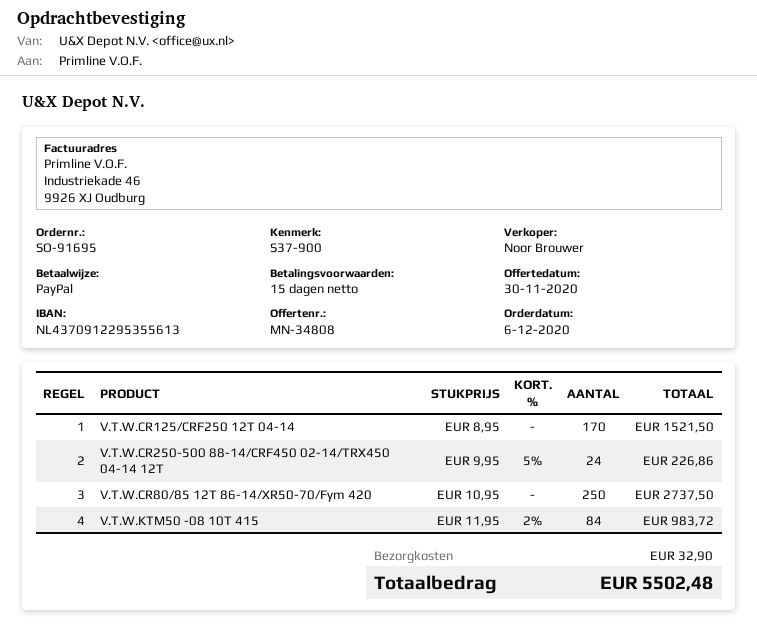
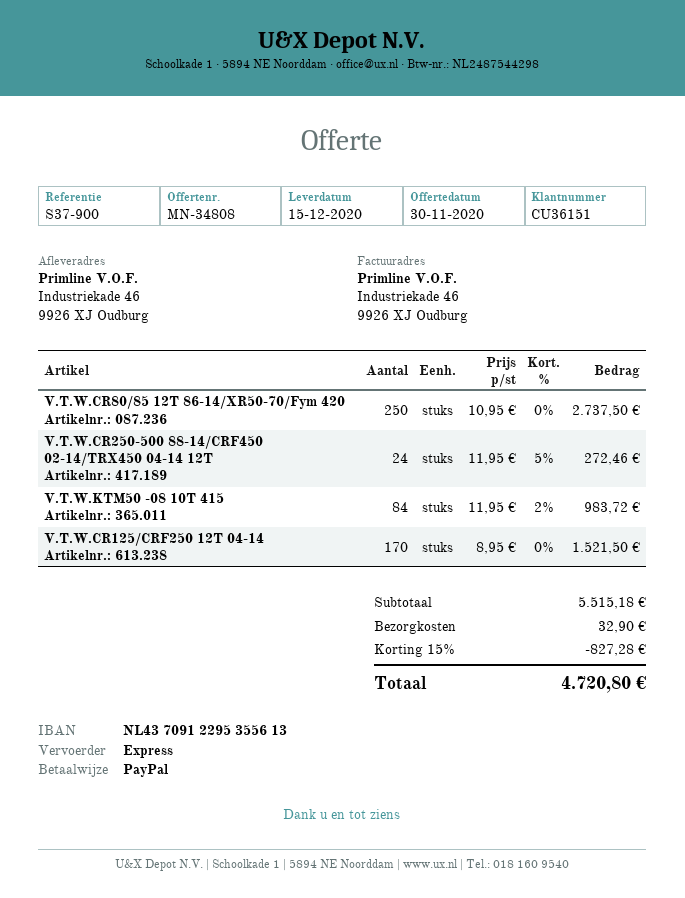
V.T.W.CR250-500 88-14/CRF450 02-14/TRX450 04-14 12T: 24 x 9.95 - 5% = 226.86 -> 24 x 11.95 - 5% = 272.46
discount: none -> 15% = 827.28
total: 5502.48 -> 4720.80

